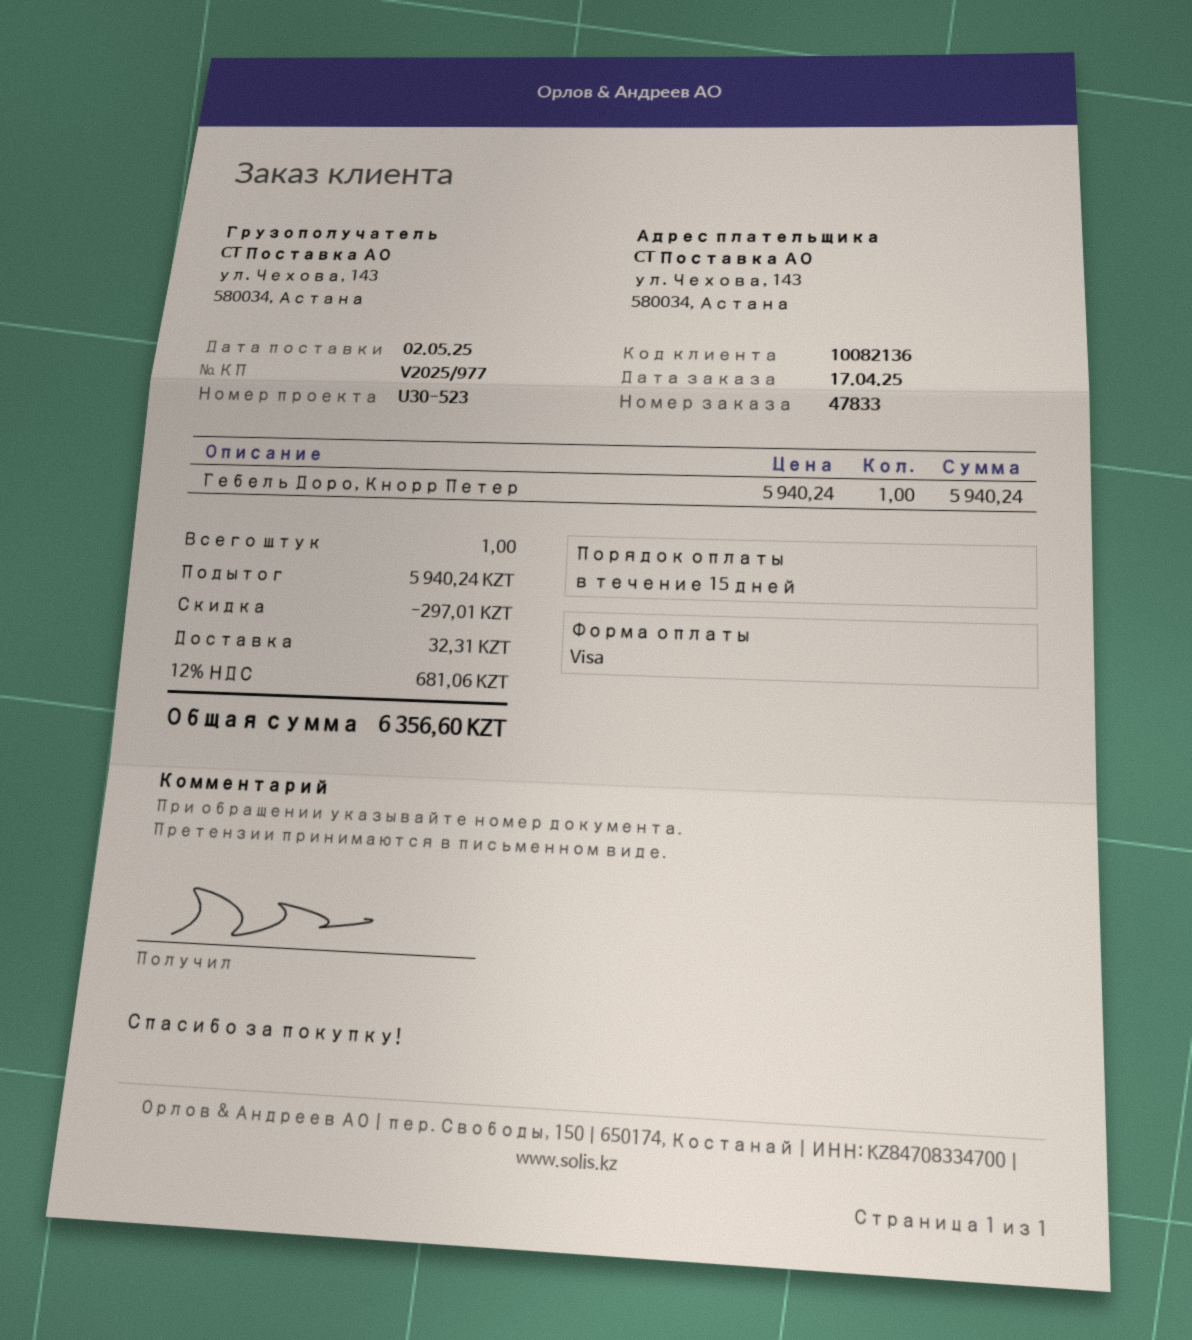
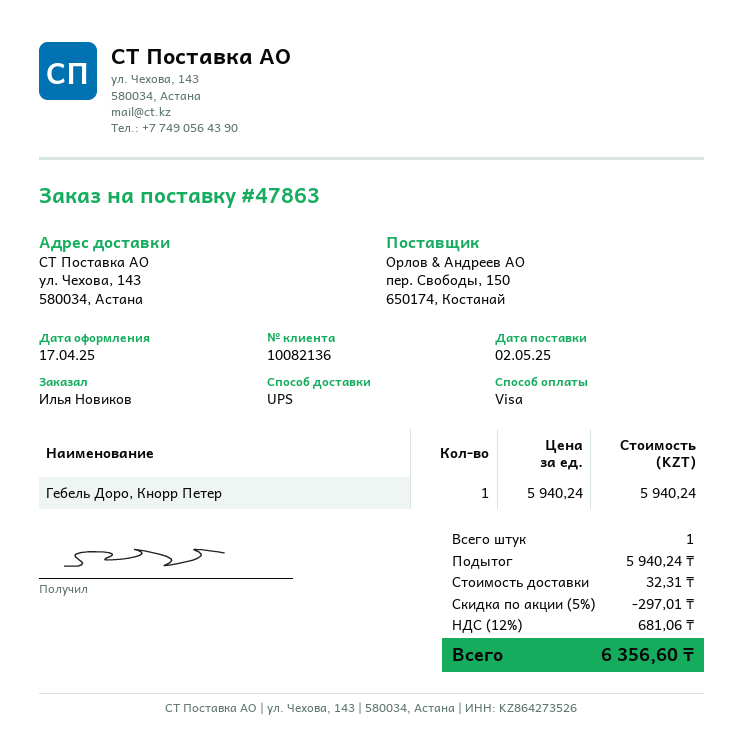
order number: 47833 -> 47863

